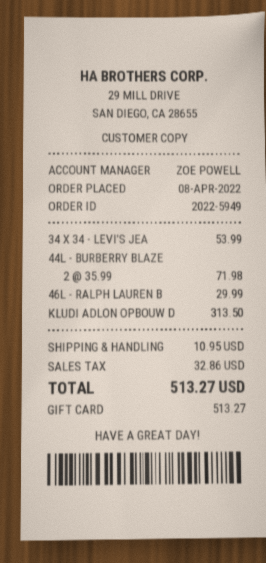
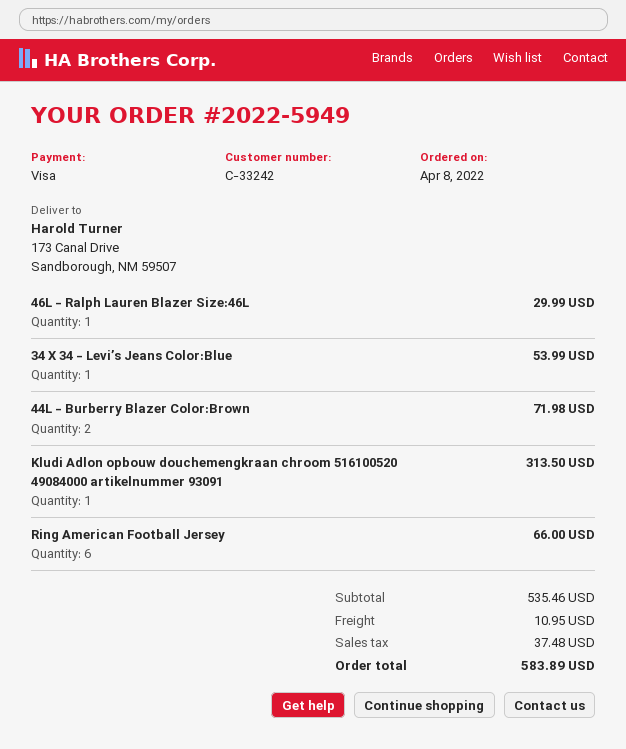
payment method: gift card -> Visa
Ring American Football Jersey: none -> 6 for 66.00
tax: 32.86 -> 37.48
total: 513.27 -> 583.89

